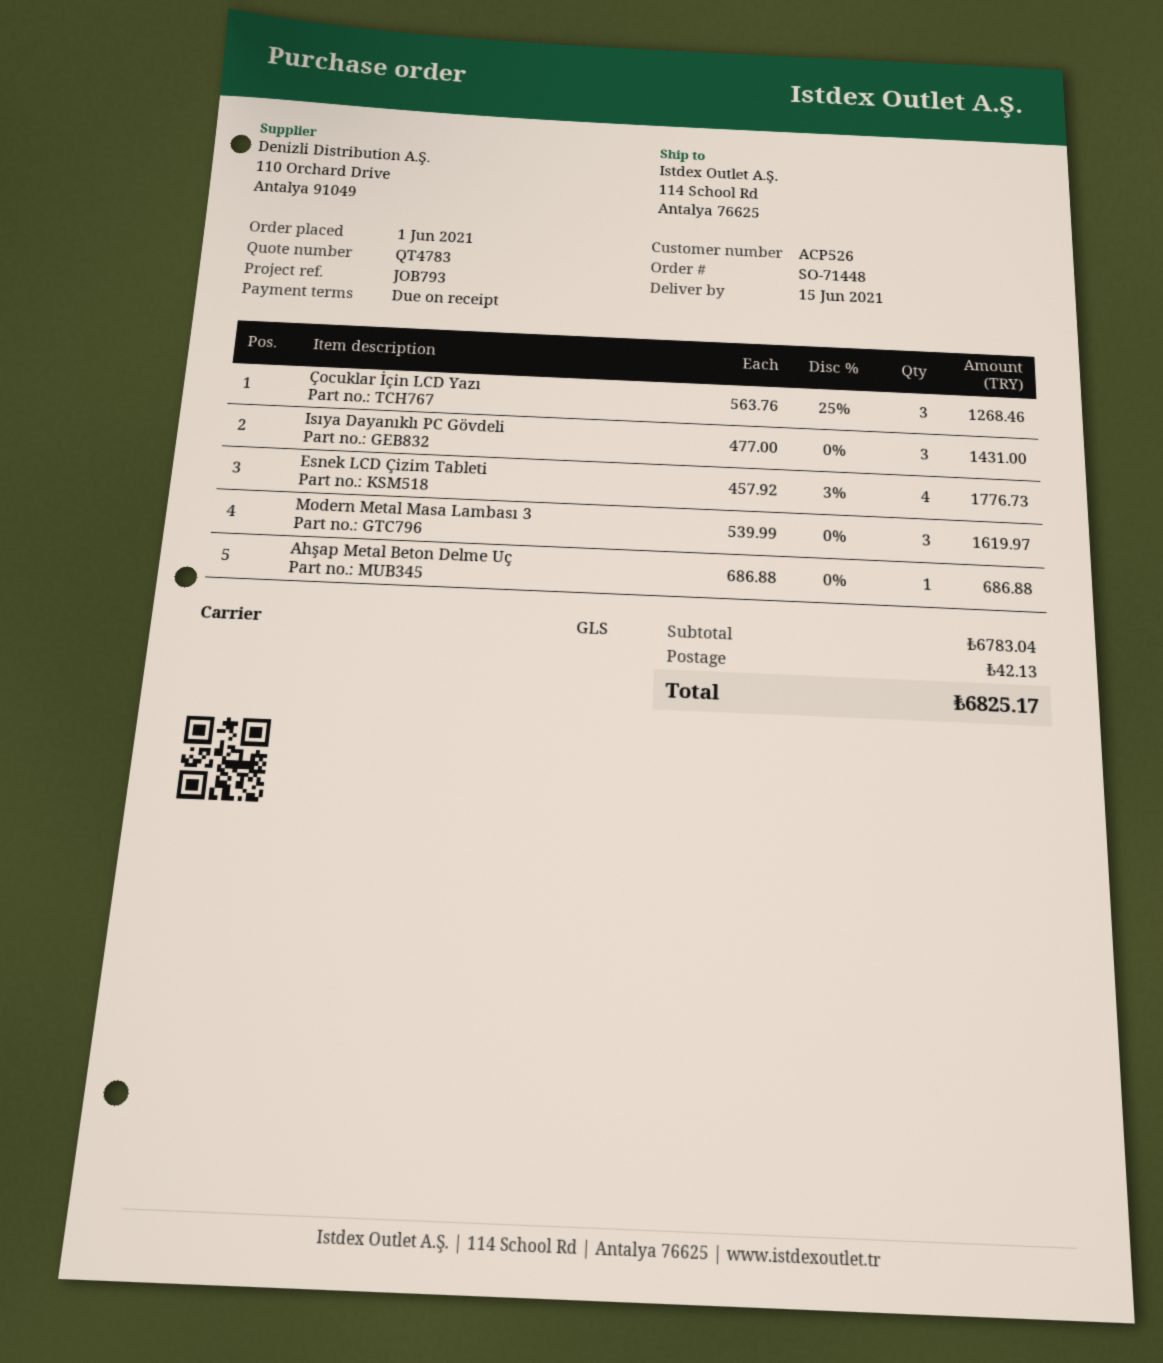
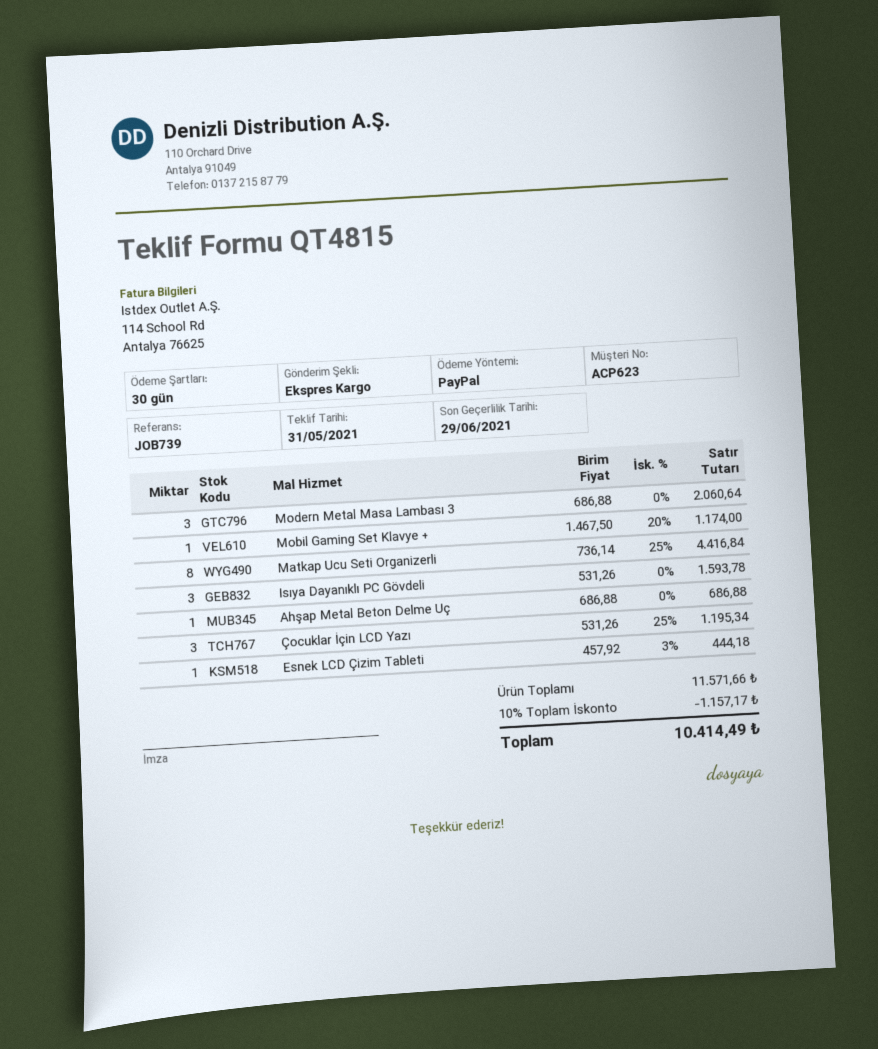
quote number: QT4783 -> QT4815
payment terms: on receipt -> 30 days
customer number: ACP526 -> ACP623
reference: JOB793 -> JOB739
shipping method: GLS -> express
Çocuklar İçin LCD Yazı: 3 x 563.76 - 25% = 1268.46 -> 3 x 531.26 - 25% = 1195.34
Isıya Dayanıklı PC Gövdeli: 3 x 477.00 = 1431.00 -> 3 x 531.26 = 1593.78
Esnek LCD Çizim Tableti: 4 x 457.92 - 3% = 1776.73 -> 1 x 457.92 - 3% = 444.18
Modern Metal Masa Lambası 3: 3 x 539.99 = 1619.97 -> 3 x 686.88 = 2060.64
Mobil Gaming Set Klavye +: none -> 1 x 1467.50 - 20% = 1174.00
Matkap Ucu Seti Organizerli: none -> 8 x 736.14 - 25% = 4416.84
subtotal: 6783.04 -> 11571.66
discount: none -> 10% = 1157.17
shipping: 42.13 -> none
total: 6825.17 -> 10414.49

